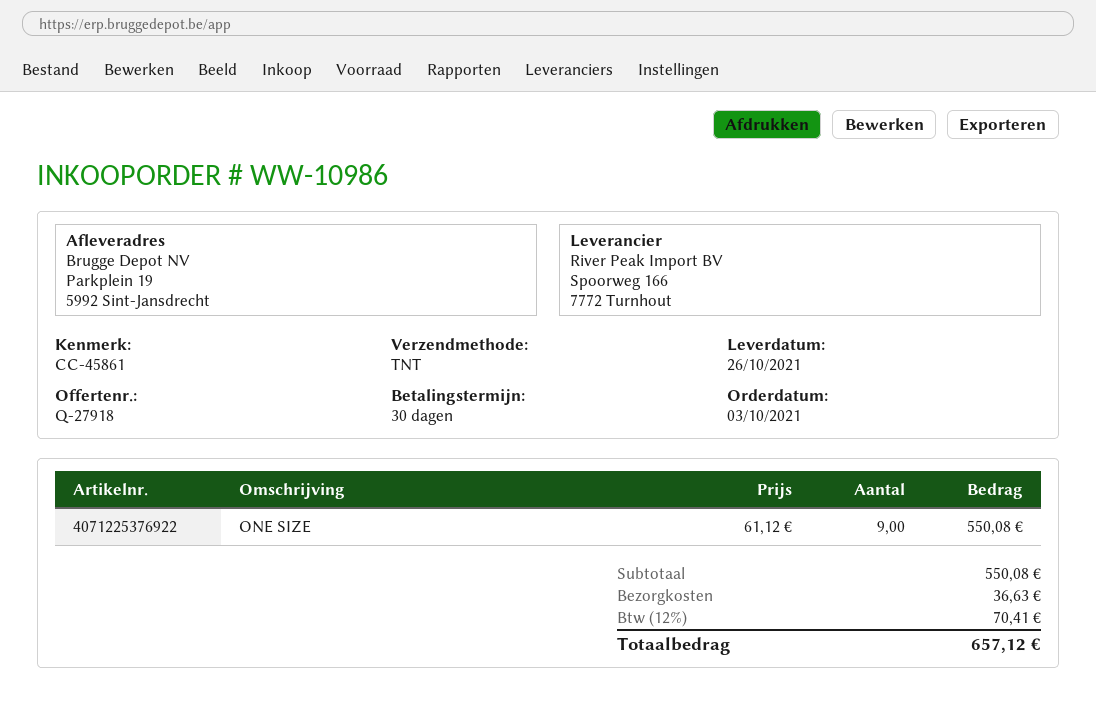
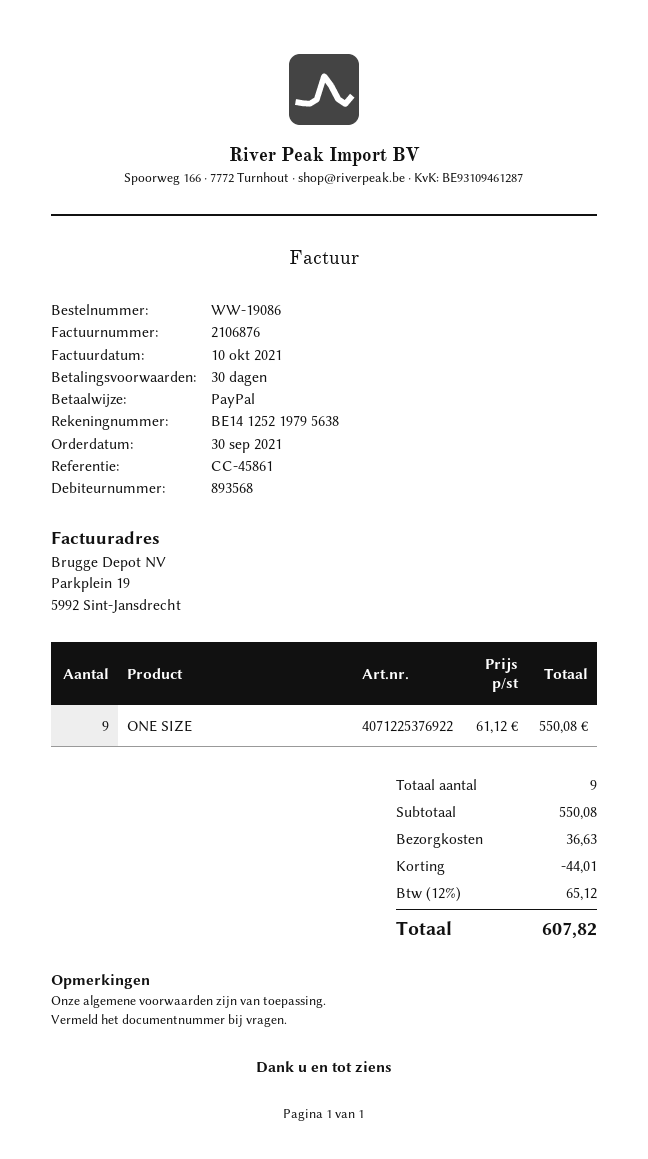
order number: WW-10986 -> WW-19086
order date: 2021-10-03 -> 2021-09-30
discount: none -> 44.01
tax: 12% = 70.41 -> 12% = 65.12
total: 657.12 -> 607.82

